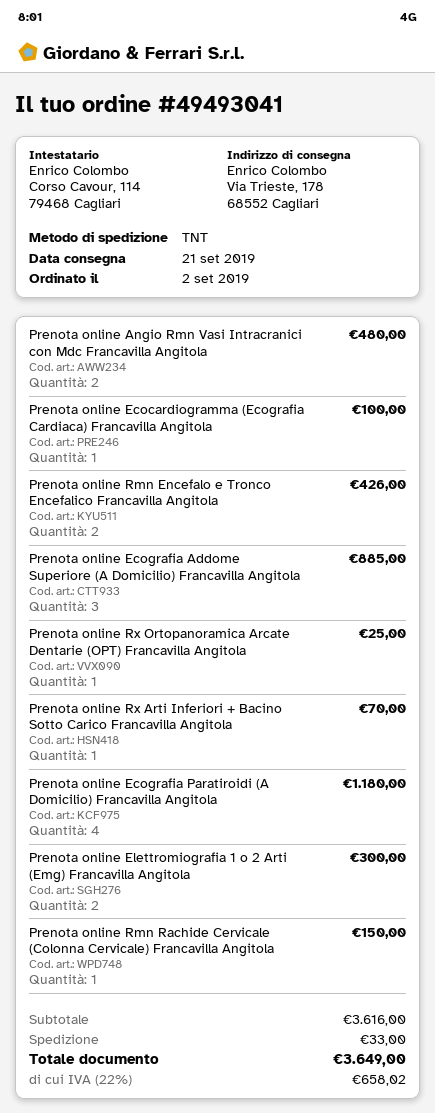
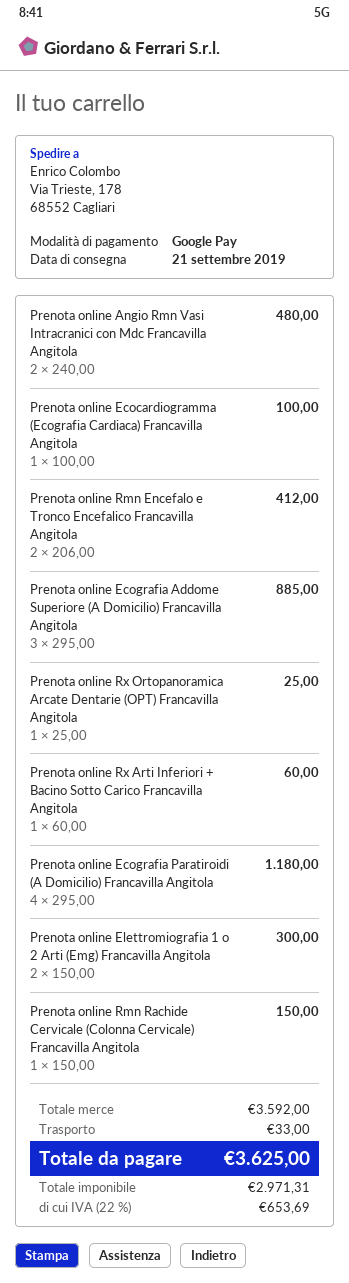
Prenota online Rmn Encefalo e Tronco Encefalico Francavilla Angitola: 2 for 426.00 -> 2 for 412.00
Prenota online Rx Arti Inferiori + Bacino Sotto Carico Francavilla Angitola: 1 for 70.00 -> 1 for 60.00
subtotal: 3616.00 -> 3592.00
tax: 22% = 658.02 -> 22% = 653.69
total: 3649.00 -> 3625.00

